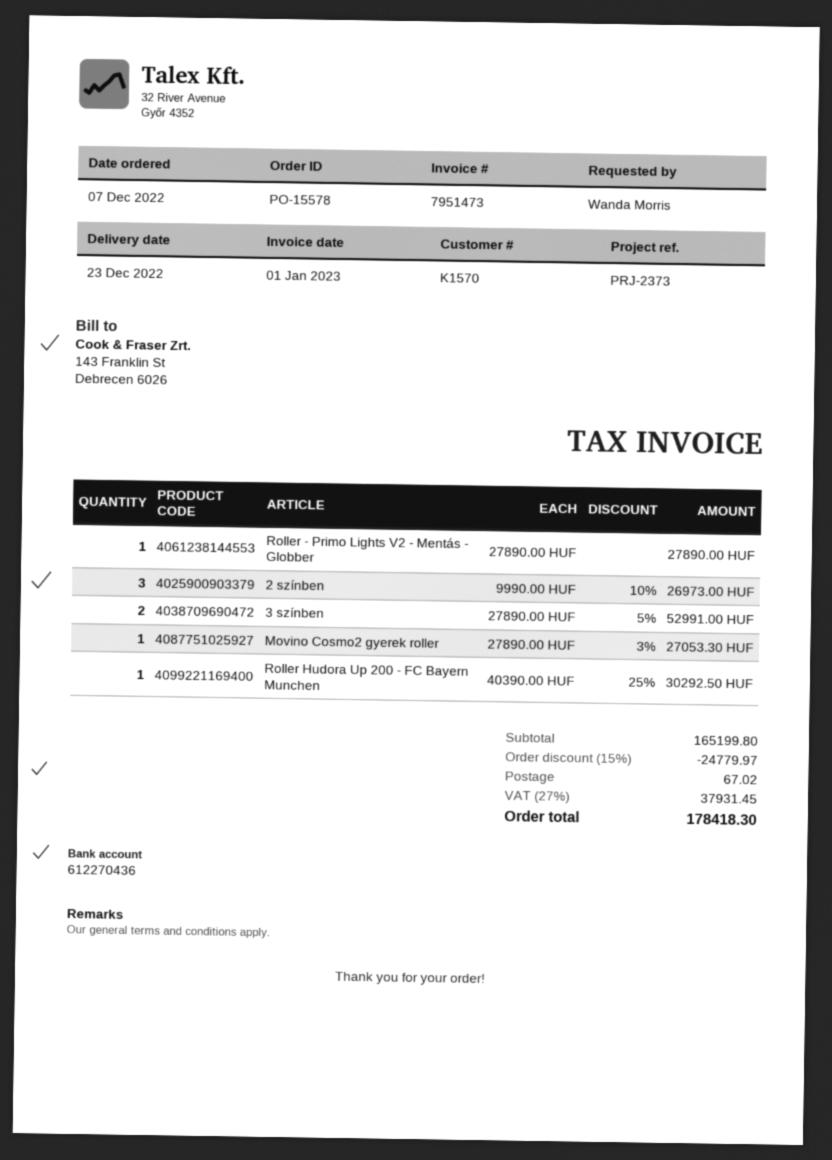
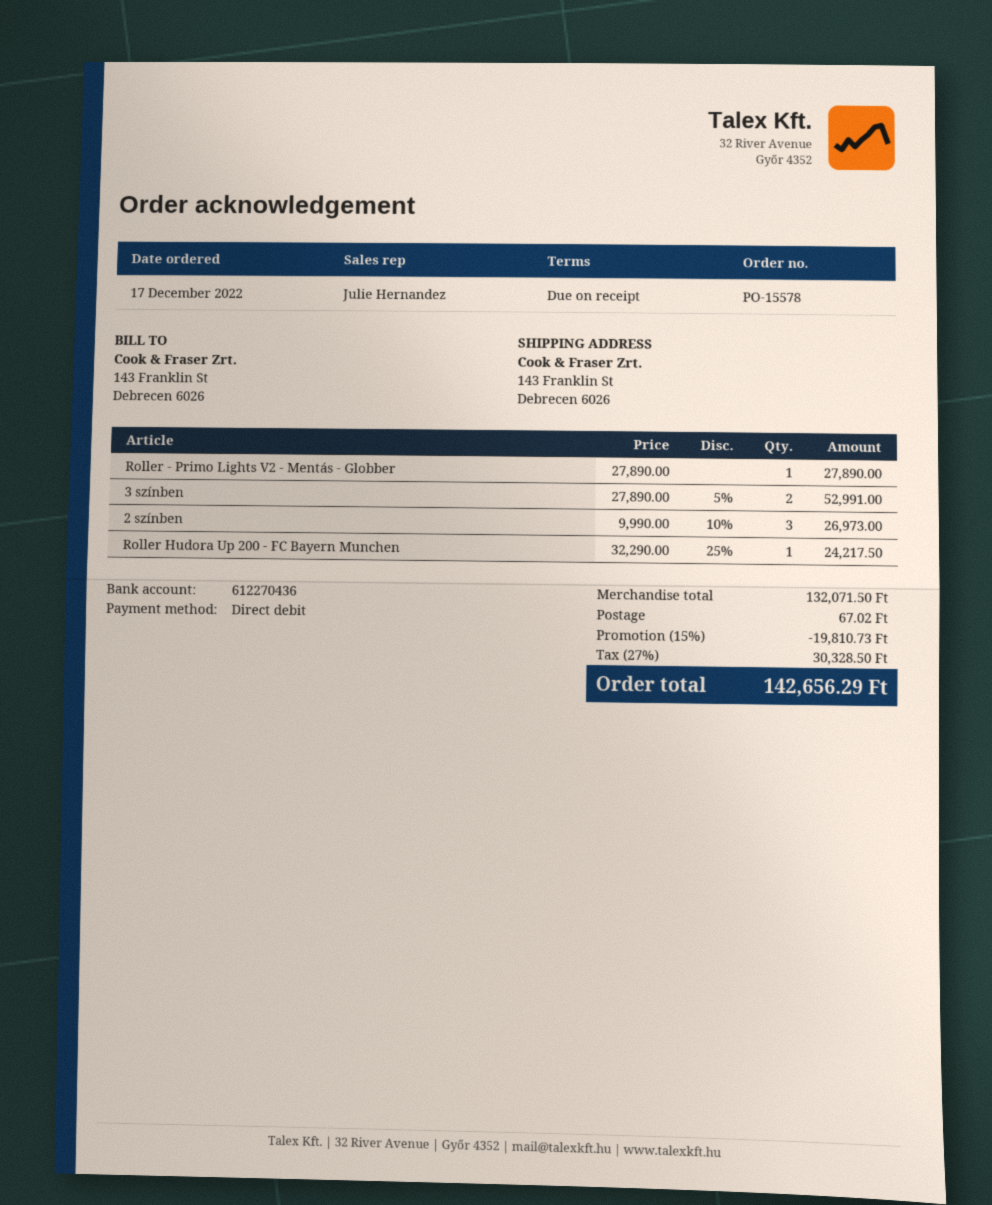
order date: 2022-12-07 -> 2022-12-17
Movino Cosmo2 gyerek roller: 1 x 27890.00 - 3% = 27053.30 -> none
Roller Hudora Up 200 - FC Bayern Munchen: 1 x 40390.00 - 25% = 30292.50 -> 1 x 32290.00 - 25% = 24217.50
subtotal: 165199.80 -> 132071.50
discount: 15% = 24779.97 -> 15% = 19810.73
tax: 27% = 37931.45 -> 27% = 30328.50
total: 178418.30 -> 142656.29

